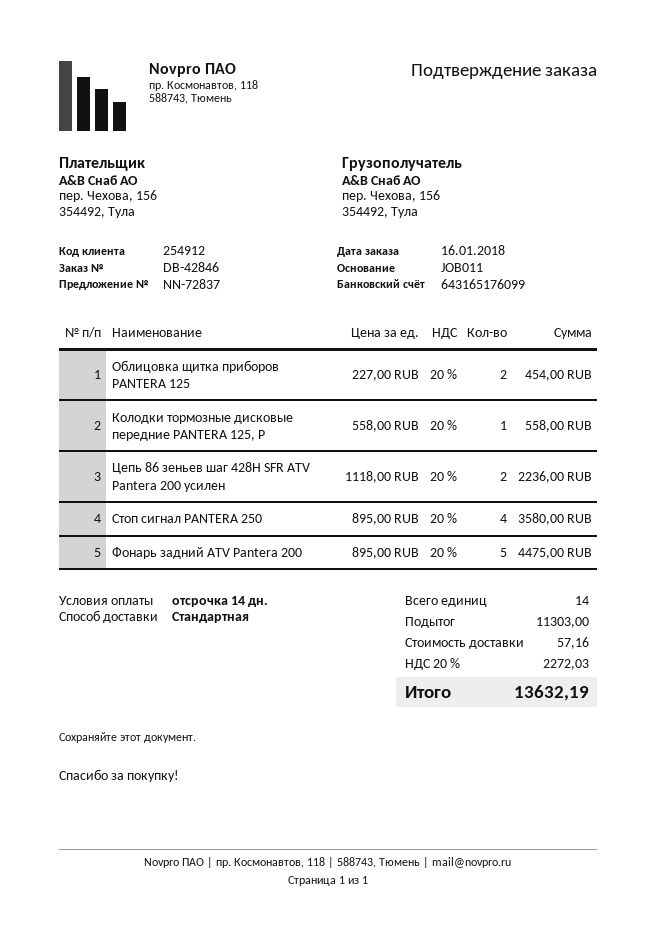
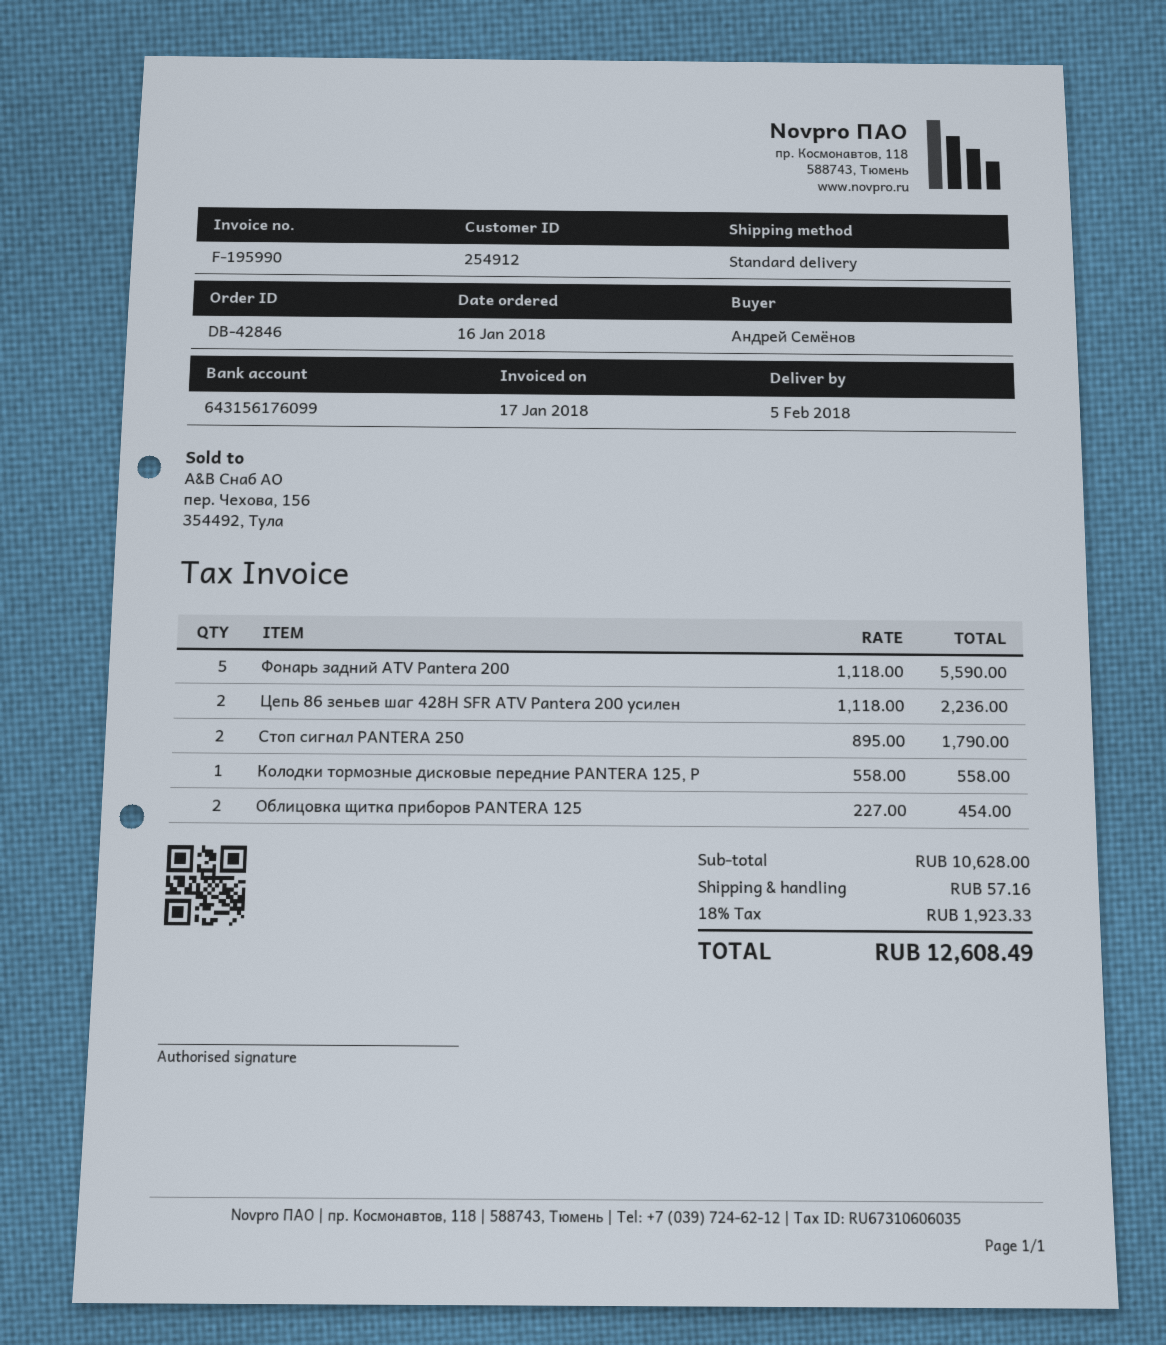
bank account: 643165176099 -> 643156176099
Стоп сигнал PANTERA 250: 4 x 895.00 = 3580.00 -> 2 x 895.00 = 1790.00
Фонарь задний ATV Pantera 200: 5 x 895.00 = 4475.00 -> 5 x 1118.00 = 5590.00
subtotal: 11303.00 -> 10628.00
tax: 20% = 2272.03 -> 18% = 1923.33
total: 13632.19 -> 12608.49

